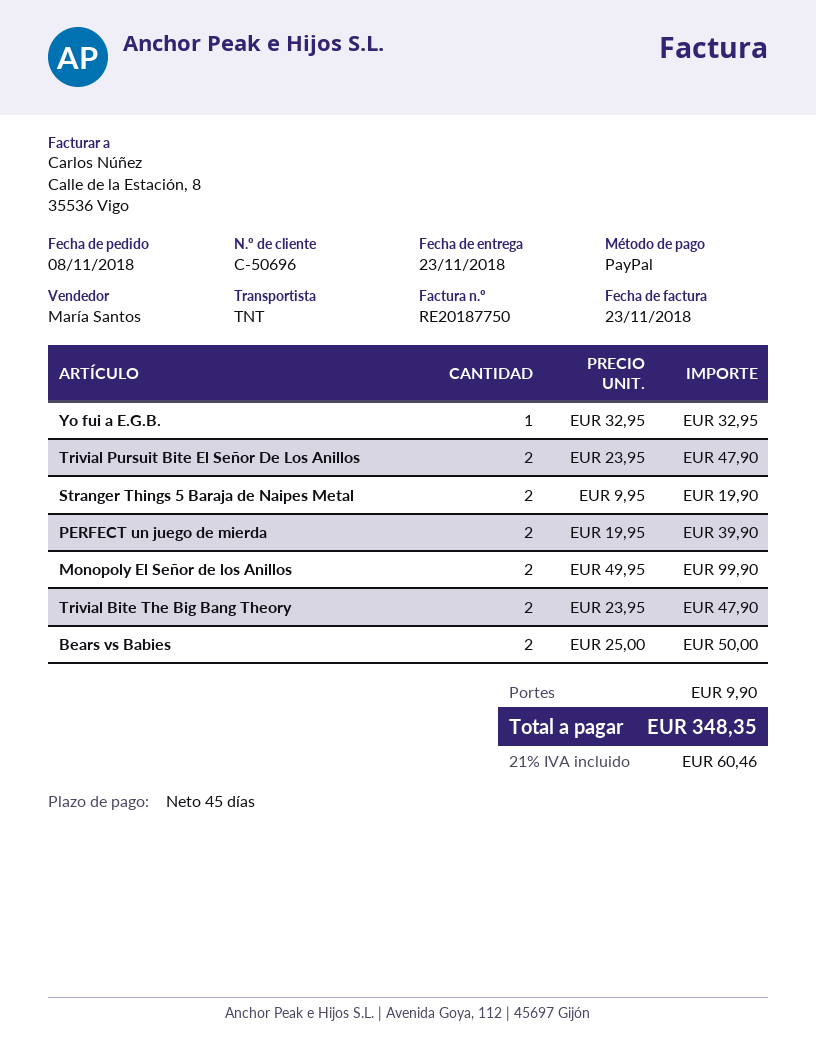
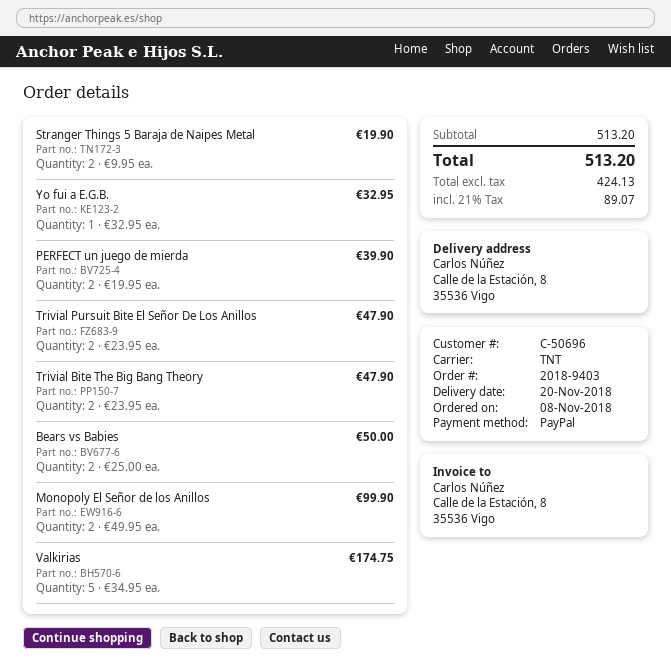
delivery date: 2018-11-23 -> 2018-11-20
Valkirias: none -> 5 x 34.95 = 174.75
shipping: 9.90 -> none
tax: 21% = 60.46 -> 21% = 89.07
total: 348.35 -> 513.20

